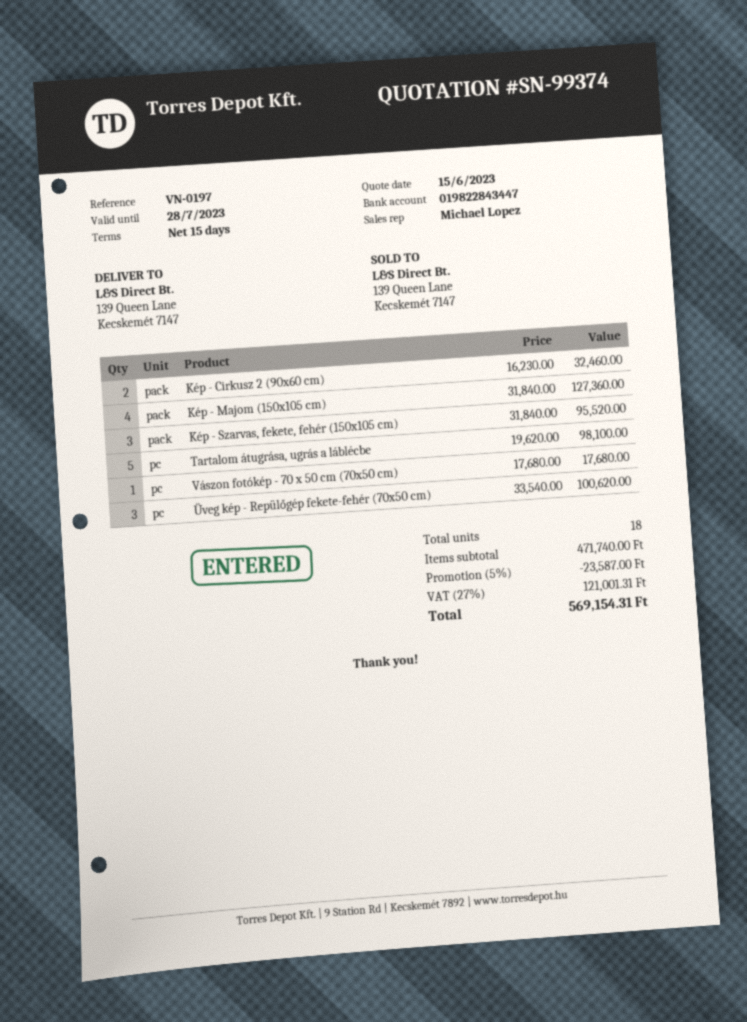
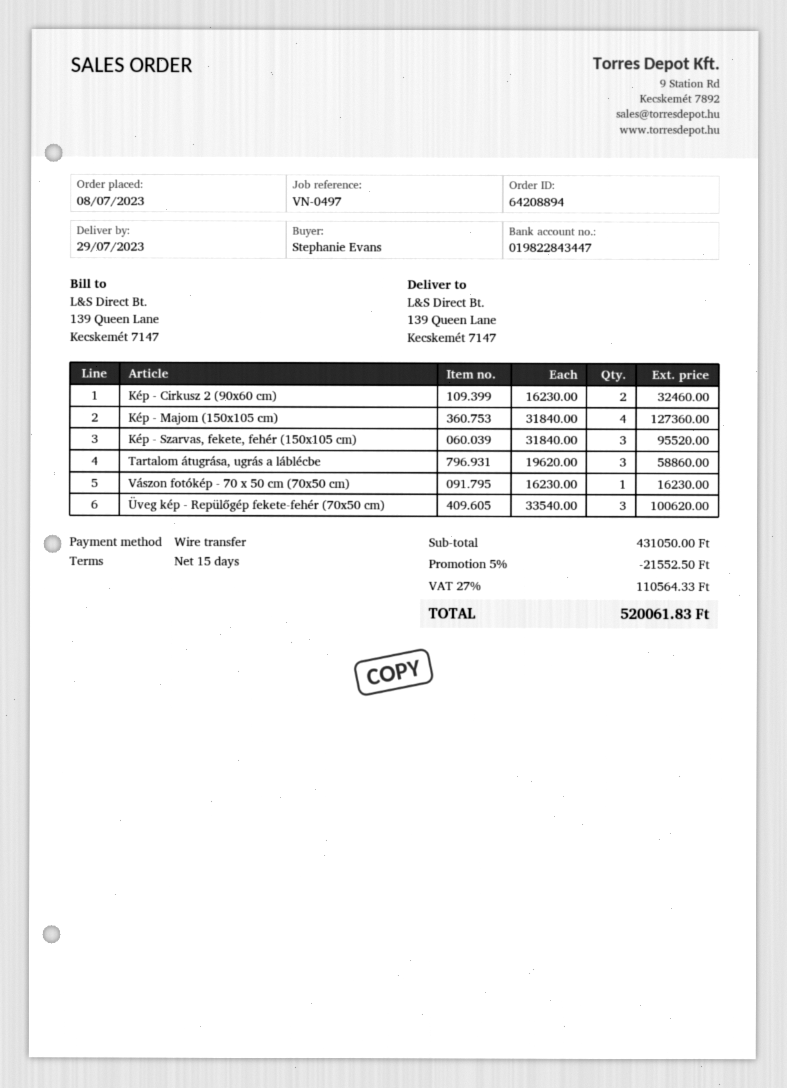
reference: VN-0197 -> VN-0497
Tartalom átugrása, ugrás a láblécbe: 5 x 19620.00 = 98100.00 -> 3 x 19620.00 = 58860.00
Vászon fotókép - 70 x 50 cm (70x50 cm): 1 x 17680.00 = 17680.00 -> 1 x 16230.00 = 16230.00
subtotal: 471740.00 -> 431050.00
discount: 5% = 23587.00 -> 5% = 21552.50
tax: 27% = 121001.31 -> 27% = 110564.33
total: 569154.31 -> 520061.83

